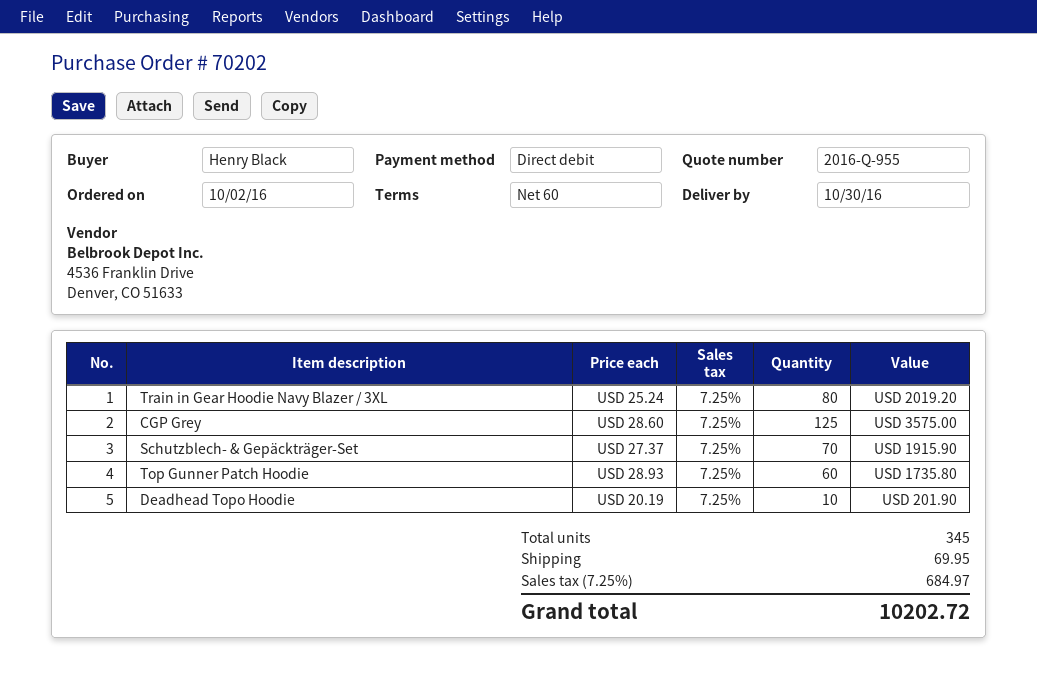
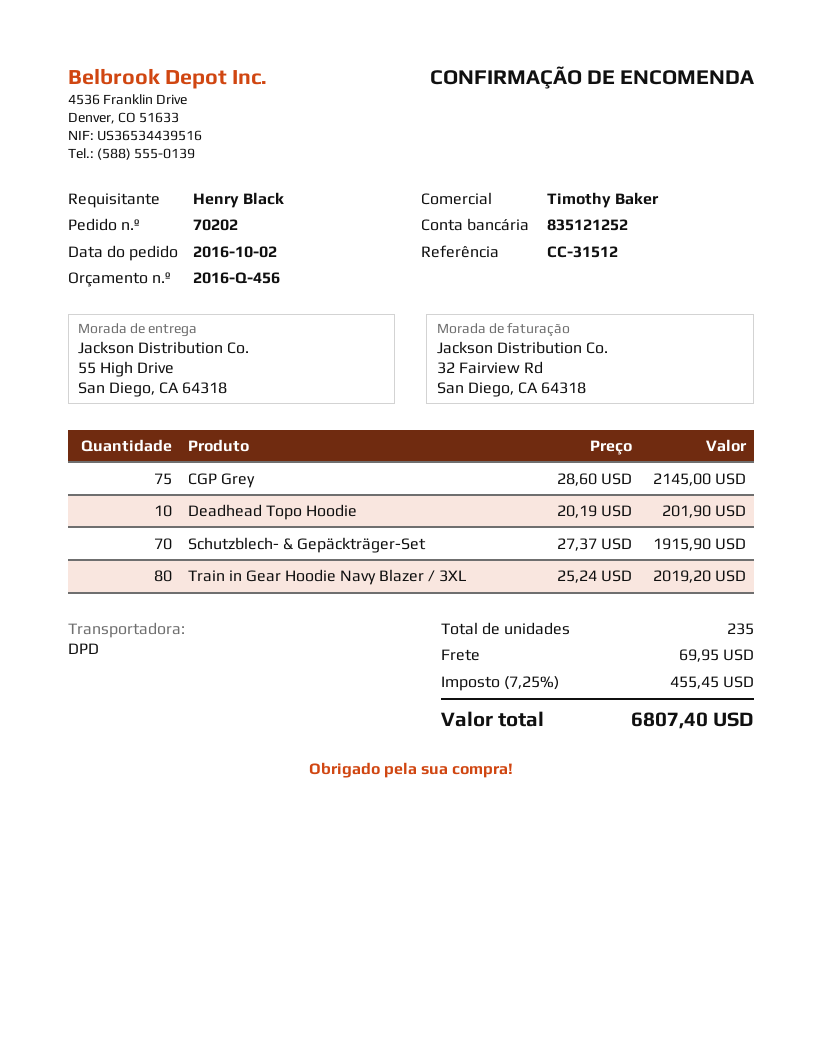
quote number: 2016-Q-955 -> 2016-Q-456
CGP Grey: 125 x 28.60 = 3575.00 -> 75 x 28.60 = 2145.00
Top Gunner Patch Hoodie: 60 x 28.93 = 1735.80 -> none
total quantity: 345 -> 235
tax: 7.25% = 684.97 -> 7.25% = 455.45
total: 10202.72 -> 6807.40

